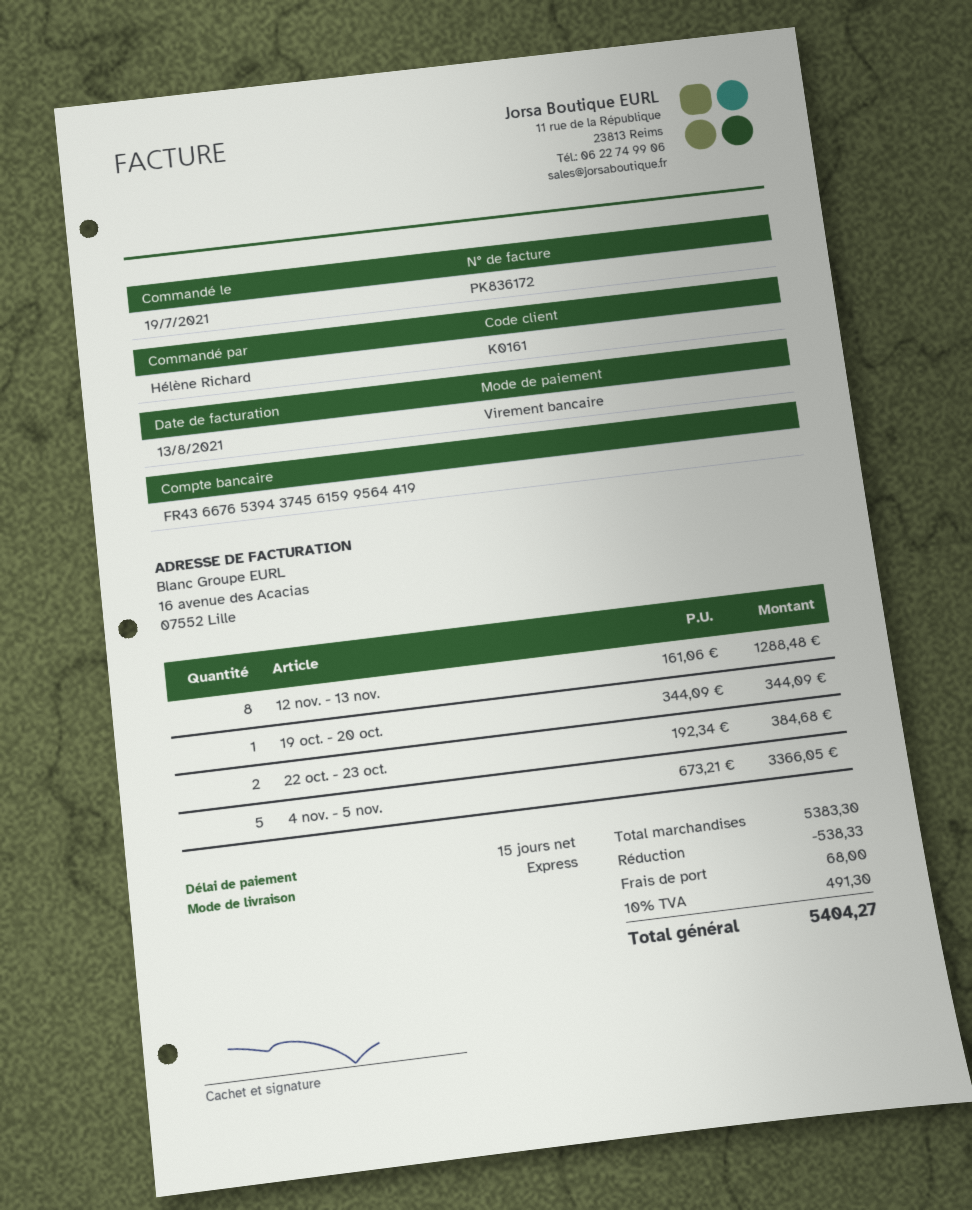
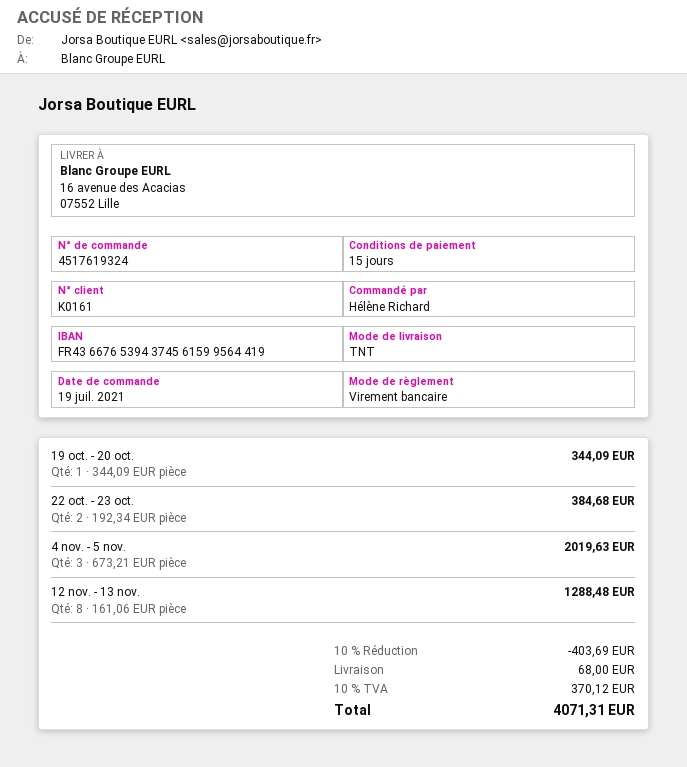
shipping method: express -> TNT
4 nov. - 5 nov.: 5 x 673.21 = 3366.05 -> 3 x 673.21 = 2019.63
discount: 538.33 -> 403.69
tax: 10% = 491.30 -> 10% = 370.12
total: 5404.27 -> 4071.31

